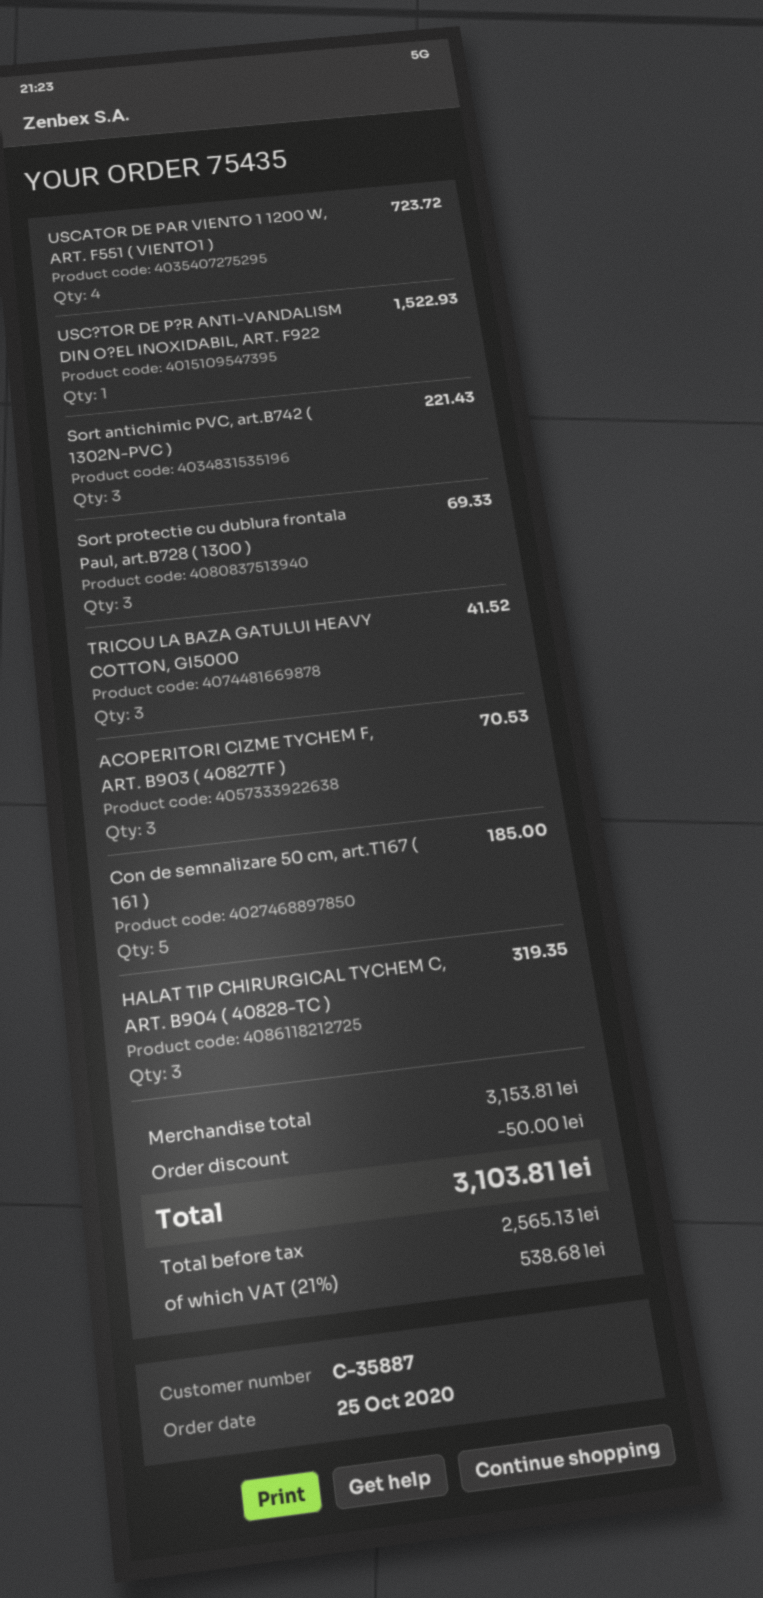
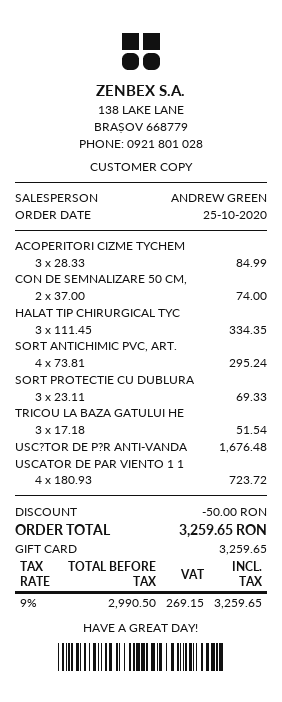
USC?TOR DE P?R ANTI-VANDALISM DIN O?EL INOXIDABIL, ART. F922: 1 for 1522.93 -> 1 for 1676.48
Sort antichimic PVC, art.B742 ( 1302N-PVC ): 3 for 221.43 -> 4 for 295.24
TRICOU LA BAZA GATULUI HEAVY COTTON, GI5000: 3 for 41.52 -> 3 for 51.54
ACOPERITORI CIZME TYCHEM F, ART. B903 ( 40827TF ): 3 for 70.53 -> 3 for 84.99
Con de semnalizare 50 cm, art.T167 ( 161 ): 5 for 185.00 -> 2 for 74.00
HALAT TIP CHIRURGICAL TYCHEM C, ART. B904 ( 40828-TC ): 3 for 319.35 -> 3 for 334.35
net: 2565.13 -> 2990.50
tax: 21% = 538.68 -> 9% = 269.15
total: 3103.81 -> 3259.65

